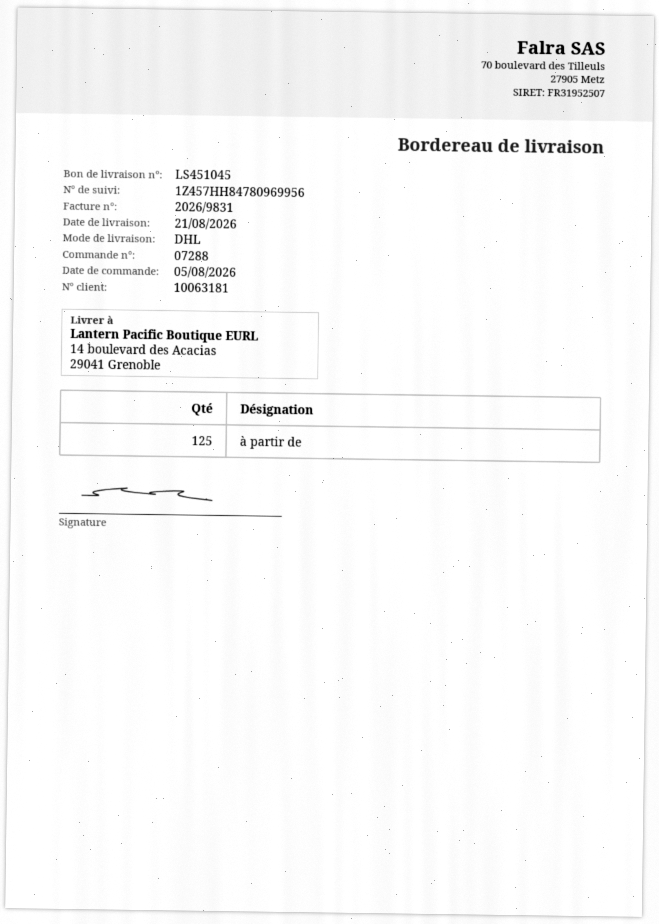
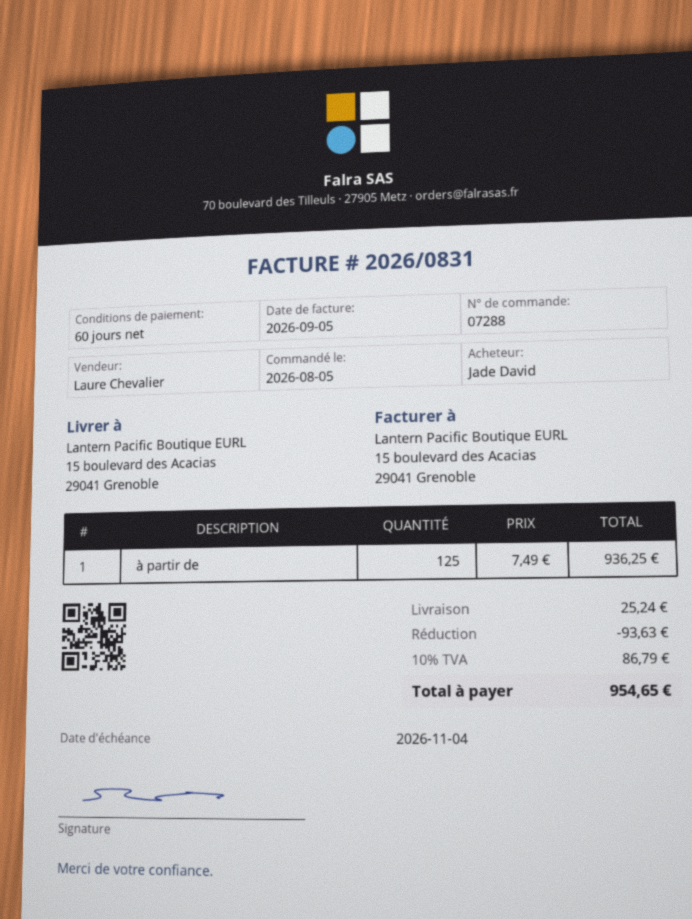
invoice number: 2026/9831 -> 2026/0831
ship to: 14 boulevard des Acacias, 29041 Grenoble -> 15 boulevard des Acacias, 29041 Grenoble

